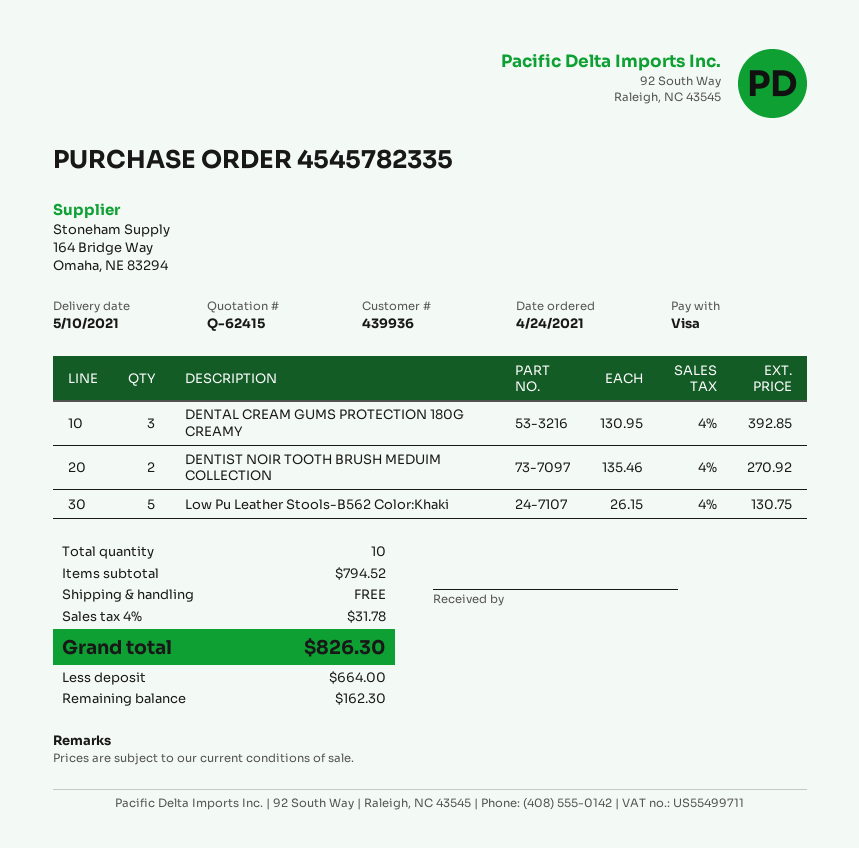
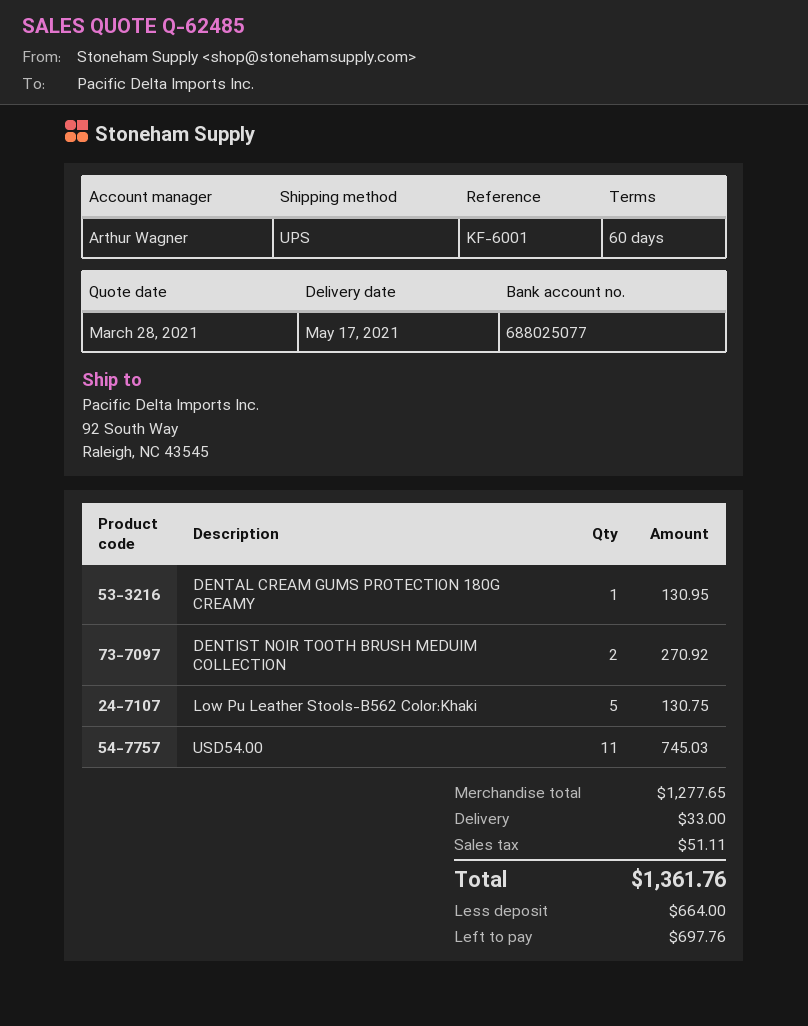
quote number: Q-62415 -> Q-62485
delivery date: 2021-05-10 -> 2021-05-17
DENTAL CREAM GUMS PROTECTION 180G CREAMY: 3 for 392.85 -> 1 for 130.95
USD54.00: none -> 11 for 745.03
subtotal: 794.52 -> 1277.65
shipping: 0.00 -> 33.00
tax: 31.78 -> 51.11
total: 826.30 -> 1361.76
balance: 162.30 -> 697.76

